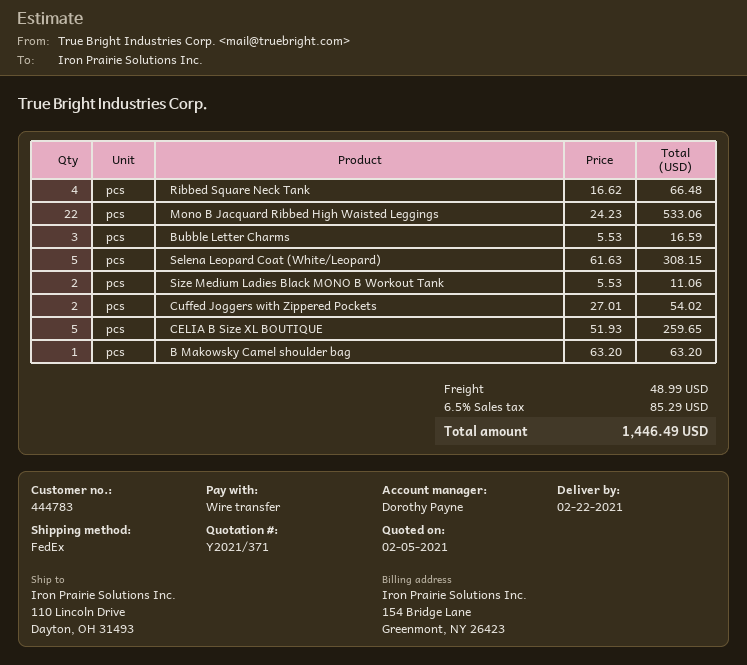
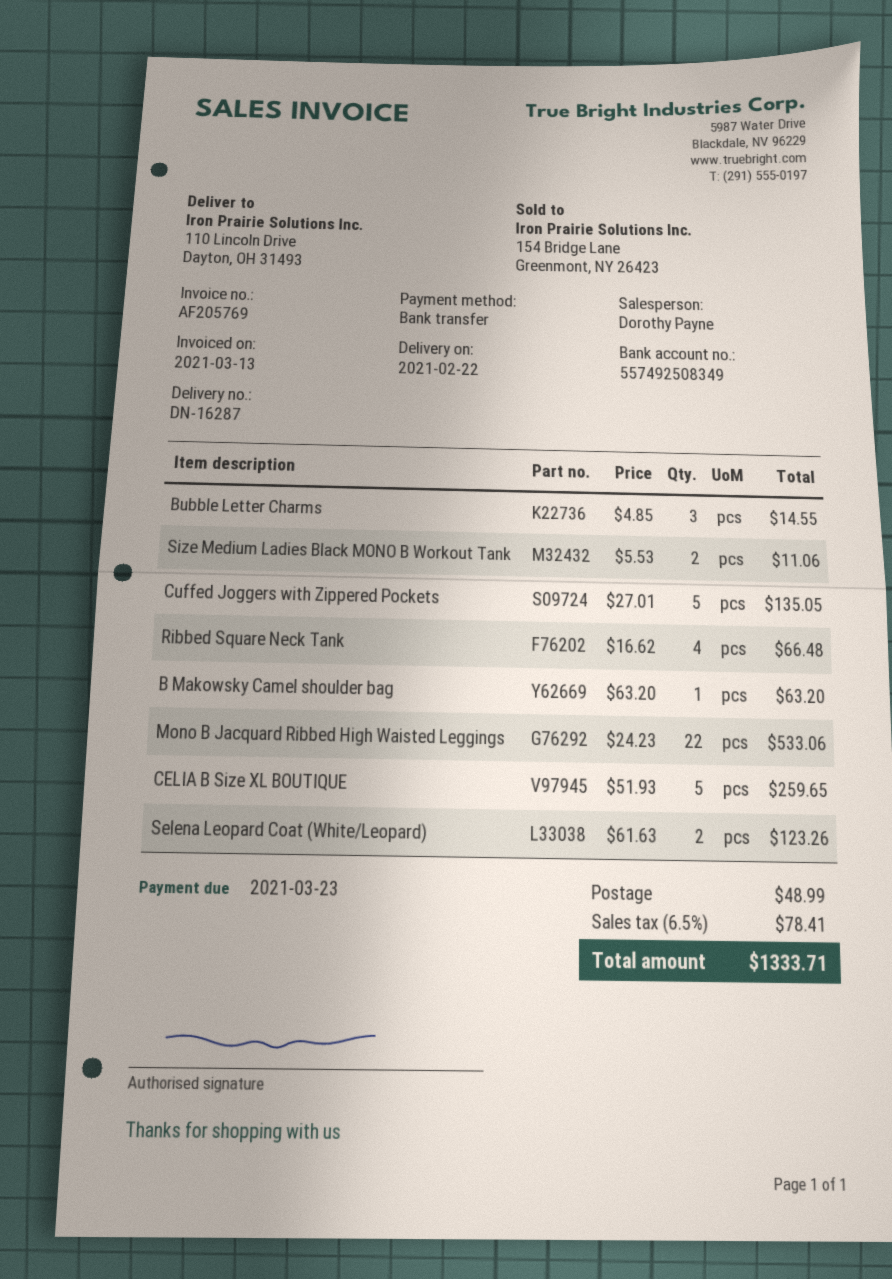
Bubble Letter Charms: 3 x 5.53 = 16.59 -> 3 x 4.85 = 14.55
Selena Leopard Coat (White/Leopard): 5 x 61.63 = 308.15 -> 2 x 61.63 = 123.26
Cuffed Joggers with Zippered Pockets: 2 x 27.01 = 54.02 -> 5 x 27.01 = 135.05
tax: 6.5% = 85.29 -> 6.5% = 78.41
total: 1446.49 -> 1333.71

